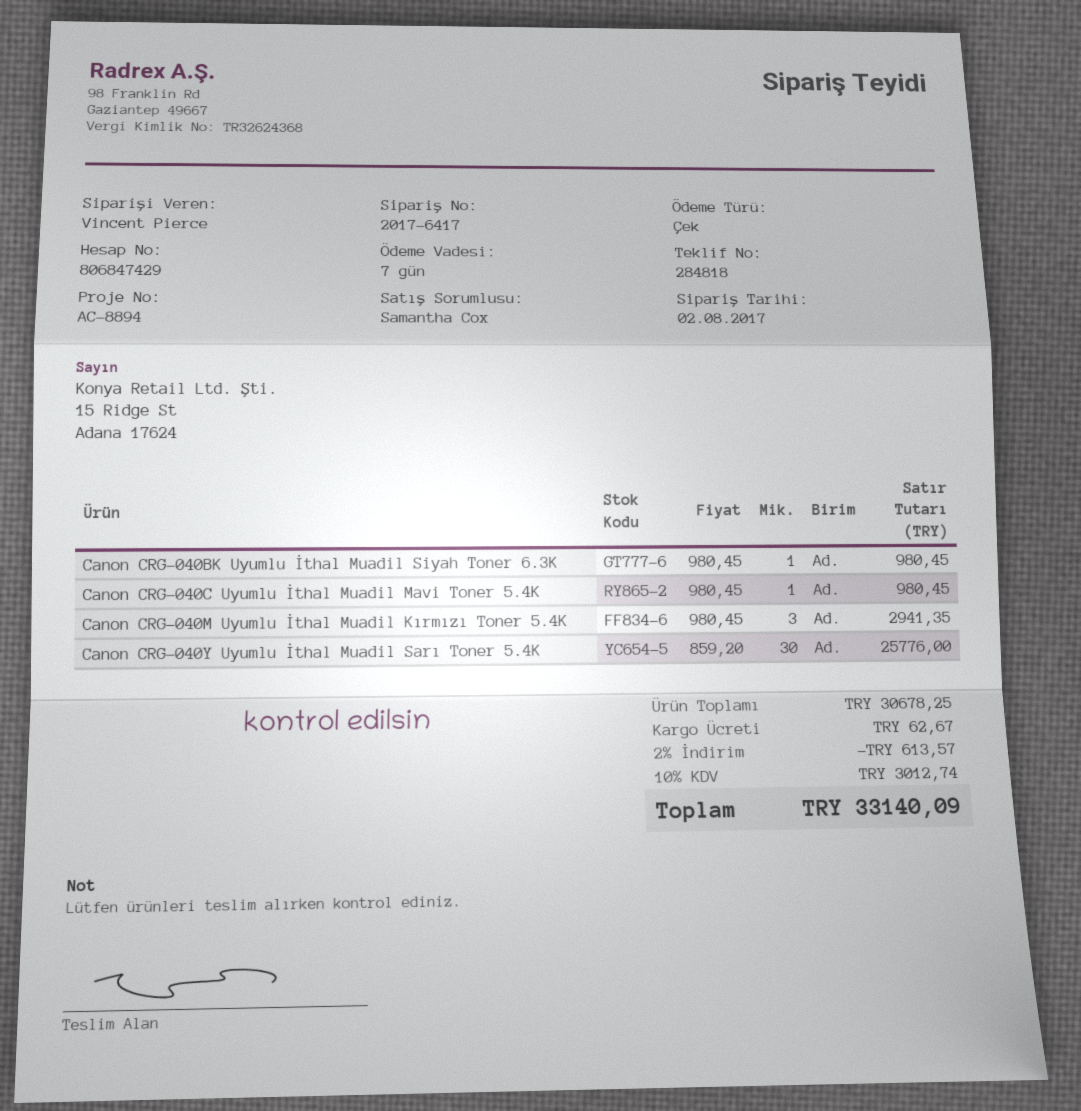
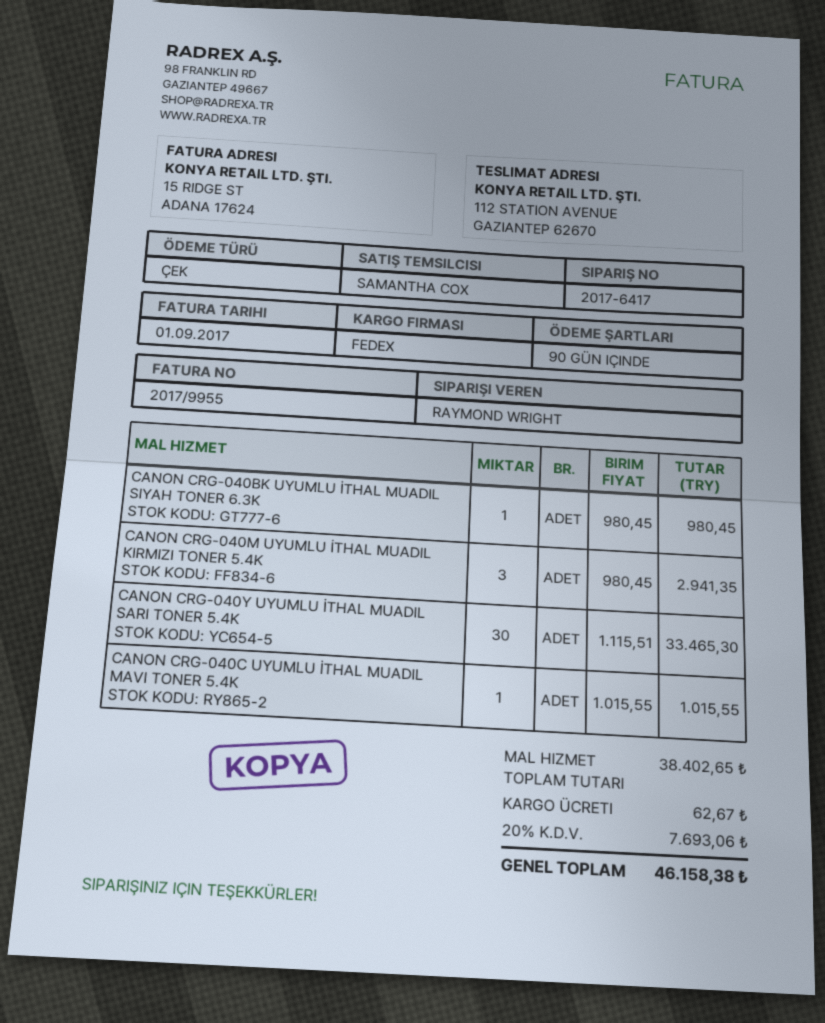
payment terms: 7 days -> 90 days
ordered by: Vincent Pierce -> RAYMOND WRIGHT
Canon CRG-040C Uyumlu İthal Muadil Mavi Toner 5.4K: 1 x 980.45 = 980.45 -> 1 x 1015.55 = 1015.55
Canon CRG-040Y Uyumlu İthal Muadil Sarı Toner 5.4K: 30 x 859.20 = 25776.00 -> 30 x 1115.51 = 33465.30
subtotal: 30678.25 -> 38402.65
discount: 2% = 613.57 -> none
tax: 10% = 3012.74 -> 20% = 7693.06
total: 33140.09 -> 46158.38

